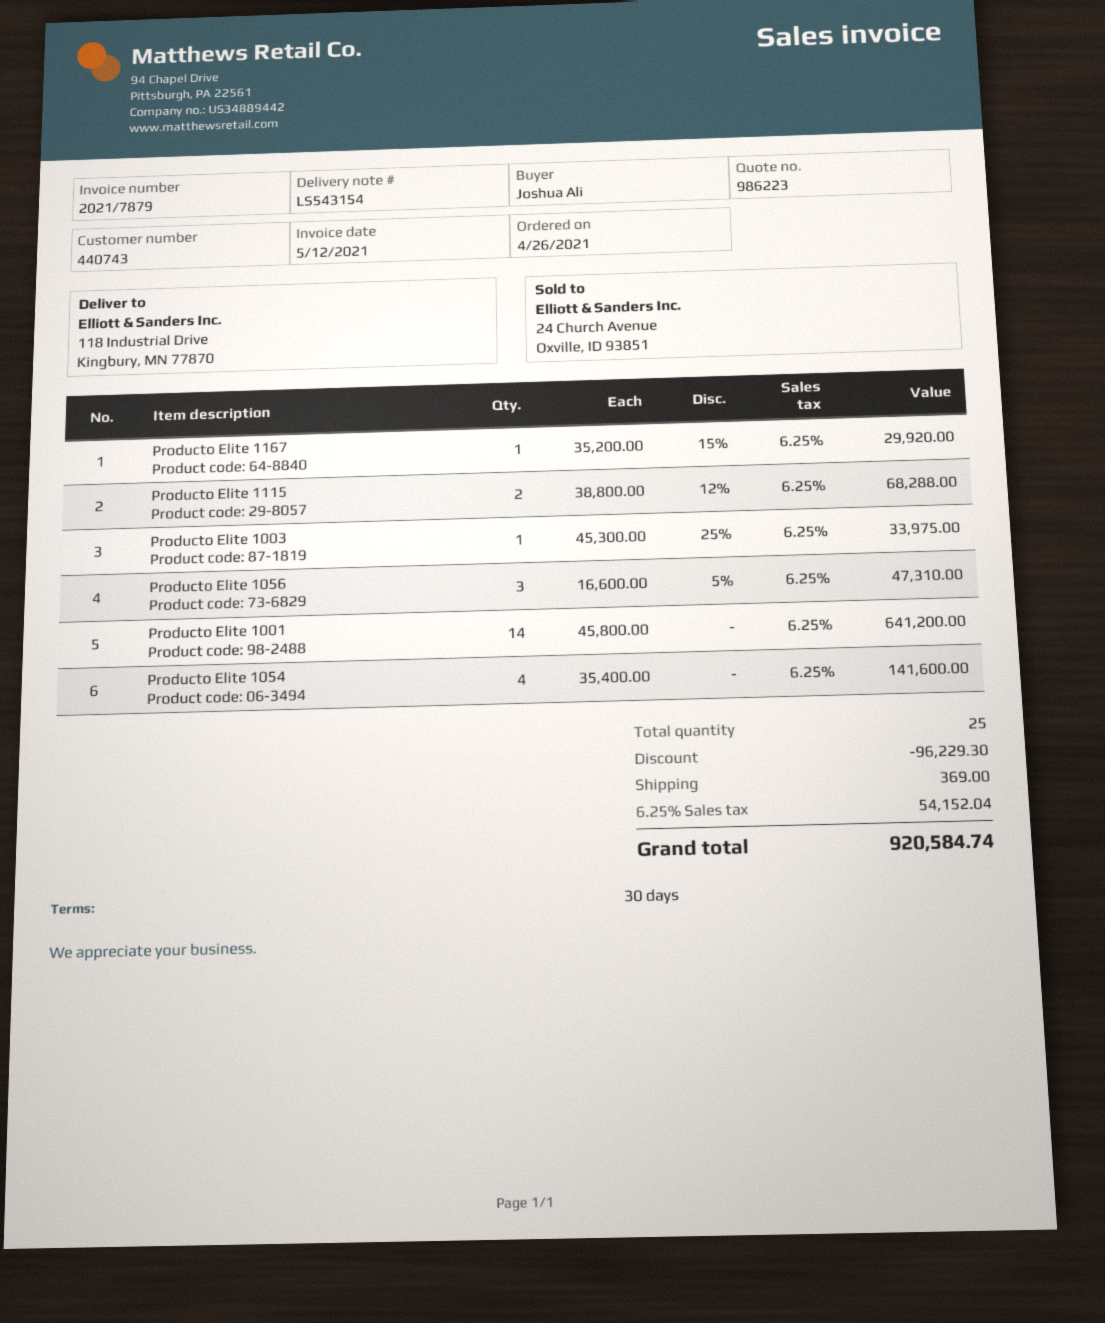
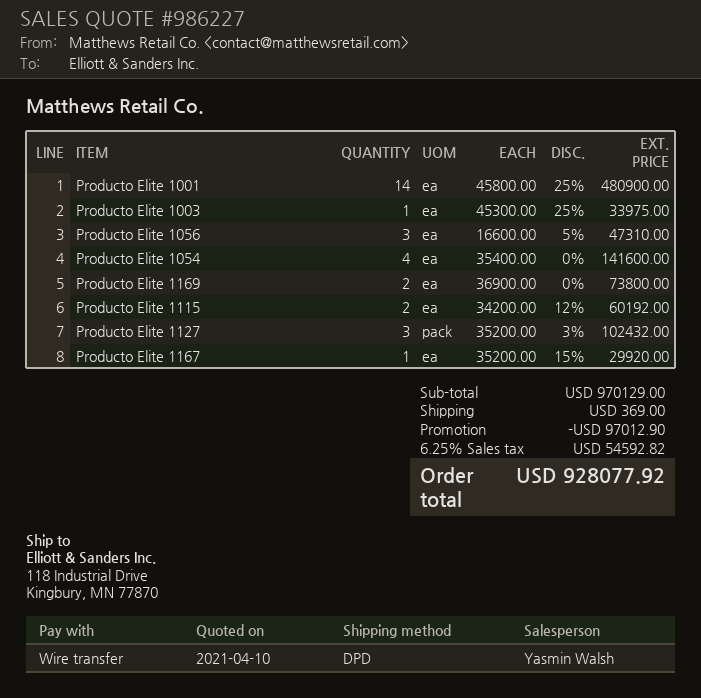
quote number: 986223 -> 986227
Producto Elite 1115: 2 x 38800.00 - 12% = 68288.00 -> 2 x 34200.00 - 12% = 60192.00
Producto Elite 1001: 14 x 45800.00 = 641200.00 -> 14 x 45800.00 - 25% = 480900.00
Producto Elite 1169: none -> 2 x 36900.00 = 73800.00
Producto Elite 1127: none -> 3 x 35200.00 - 3% = 102432.00
discount: 96229.30 -> 97012.90
tax: 6.25% = 54152.04 -> 6.25% = 54592.82
total: 920584.74 -> 928077.92

